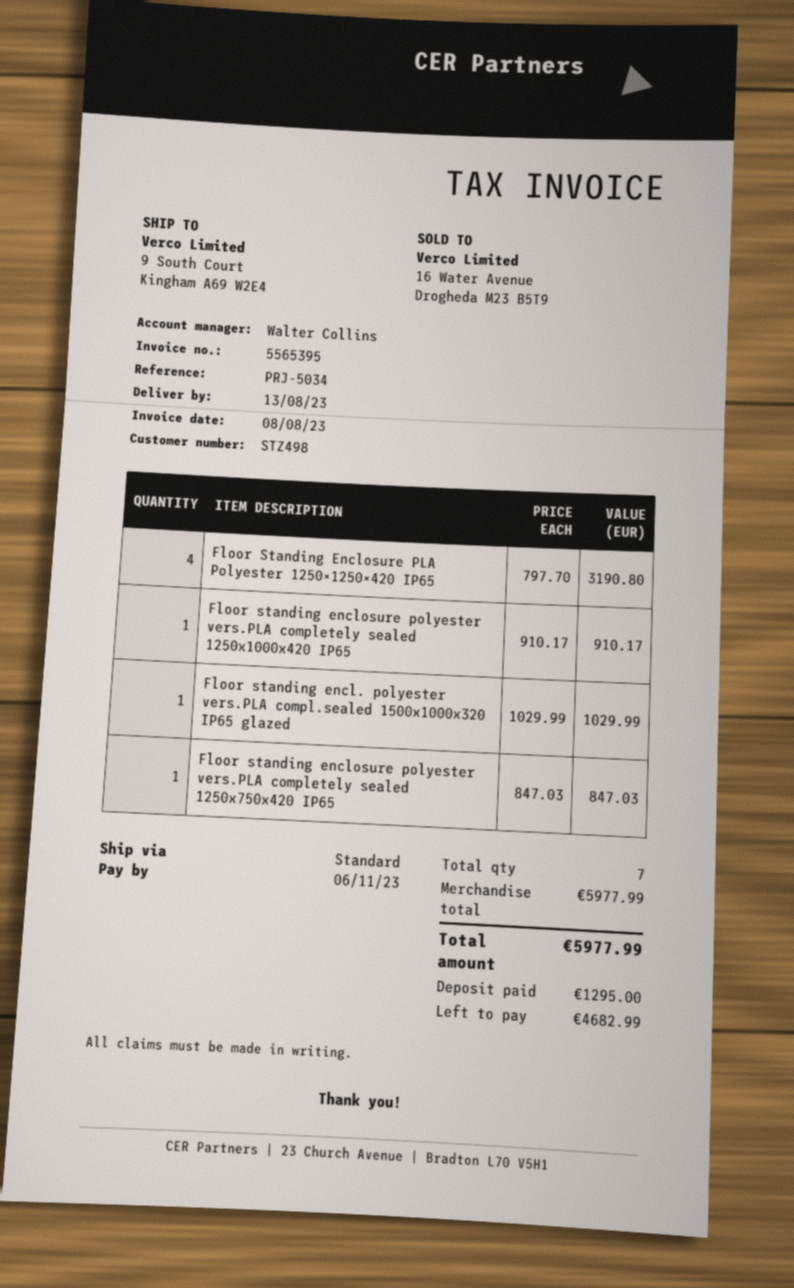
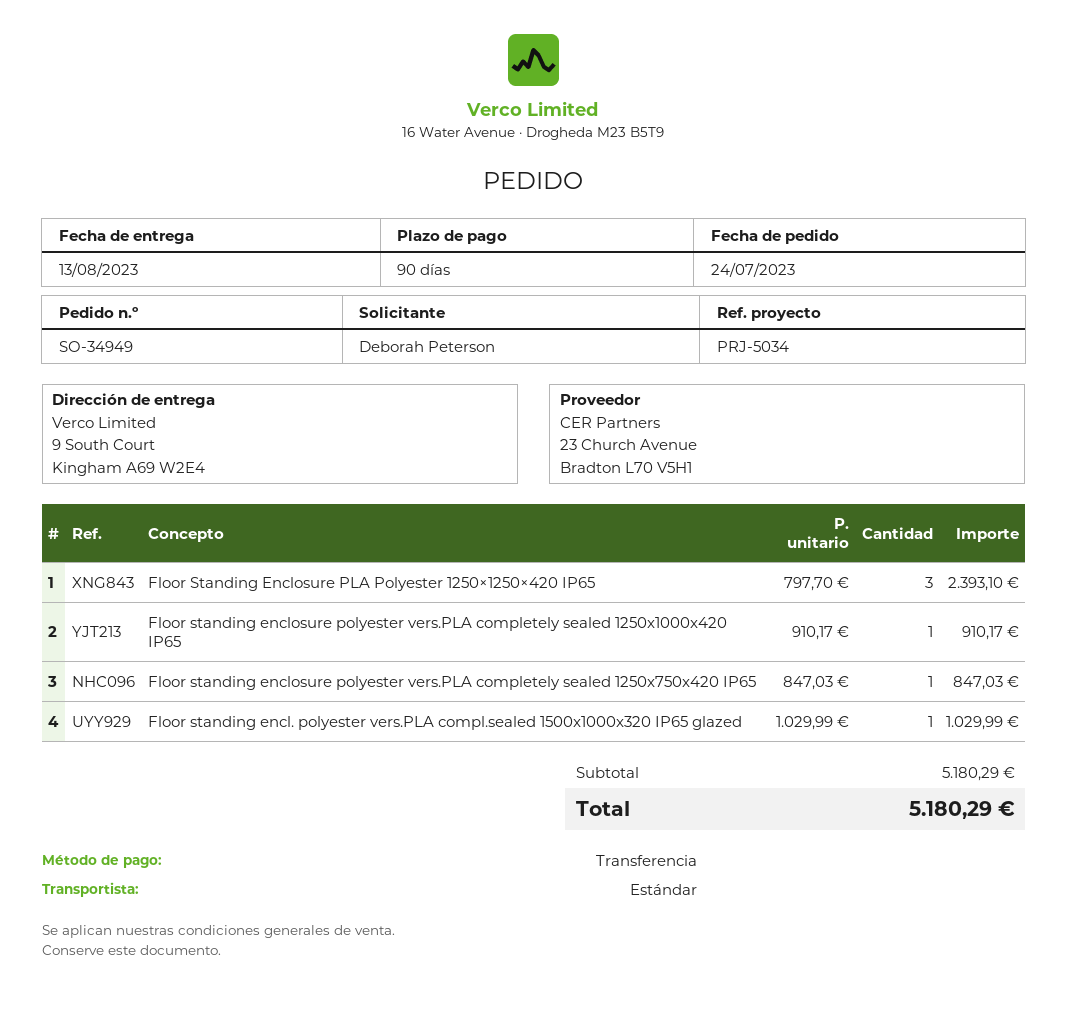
Floor Standing Enclosure PLA Polyester 1250×1250×420 IP65: 4 x 797.70 = 3190.80 -> 3 x 797.70 = 2393.10
subtotal: 5977.99 -> 5180.29
total: 5977.99 -> 5180.29

